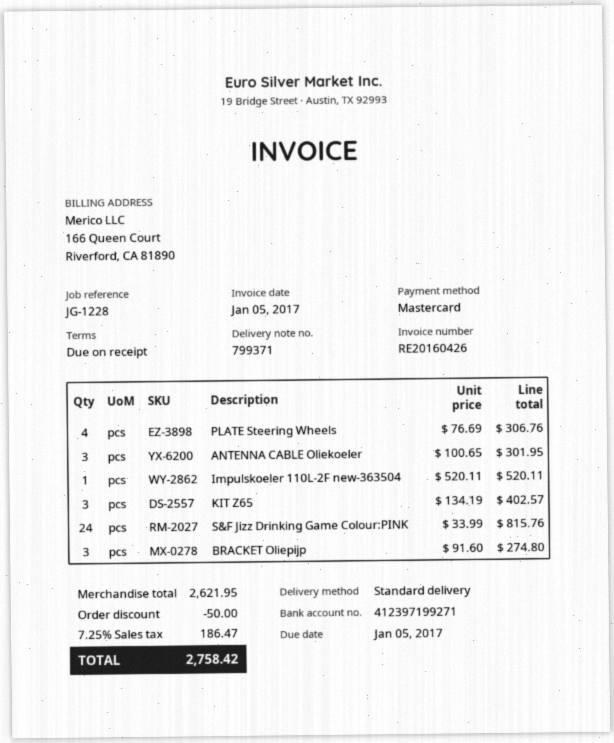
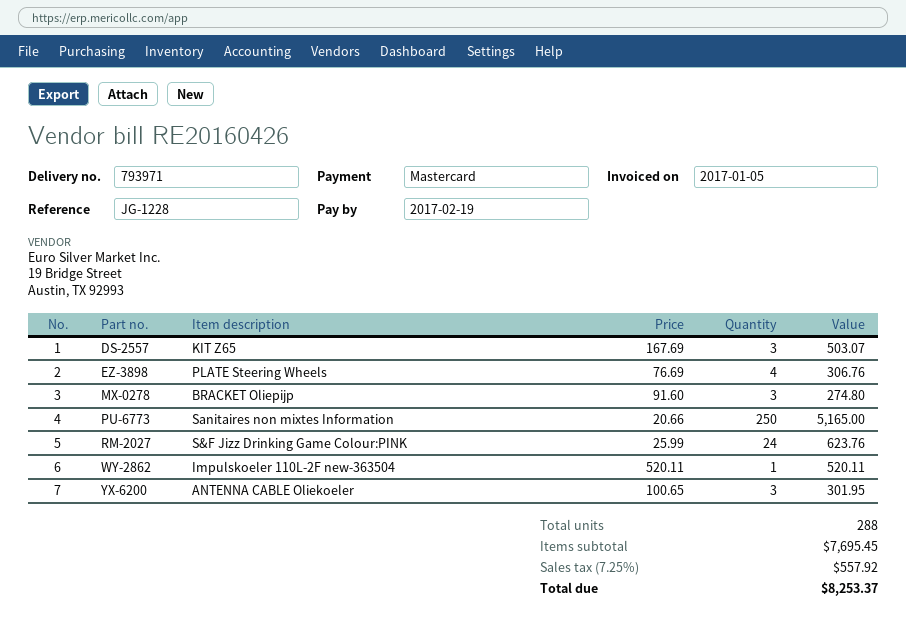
delivery note number: 799371 -> 793971
due date: 2017-01-05 -> 2017-02-19
KIT Z65: 3 x 134.19 = 402.57 -> 3 x 167.69 = 503.07
S&F Jizz Drinking Game Colour:PINK: 24 x 33.99 = 815.76 -> 24 x 25.99 = 623.76
Sanitaires non mixtes Information: none -> 250 x 20.66 = 5165.00
subtotal: 2621.95 -> 7695.45
discount: 50.00 -> none
tax: 7.25% = 186.47 -> 7.25% = 557.92
total: 2758.42 -> 8253.37

